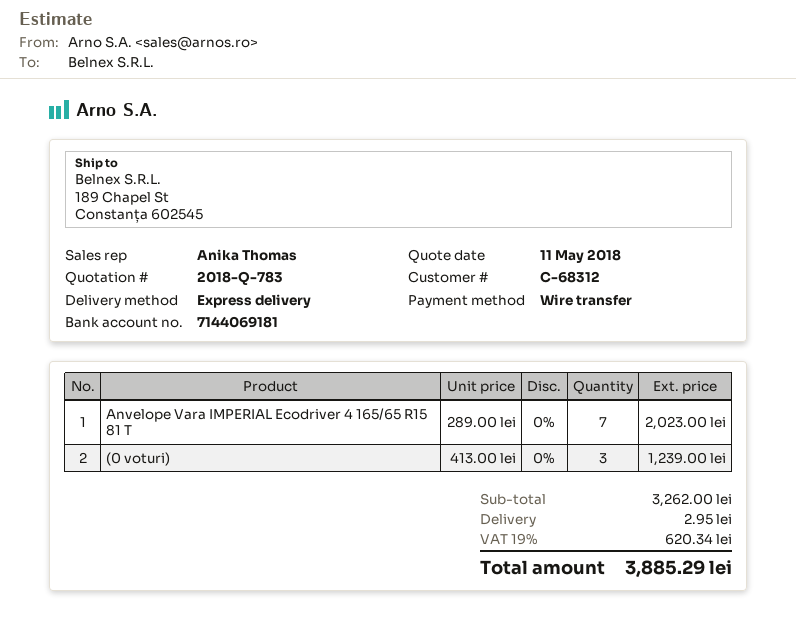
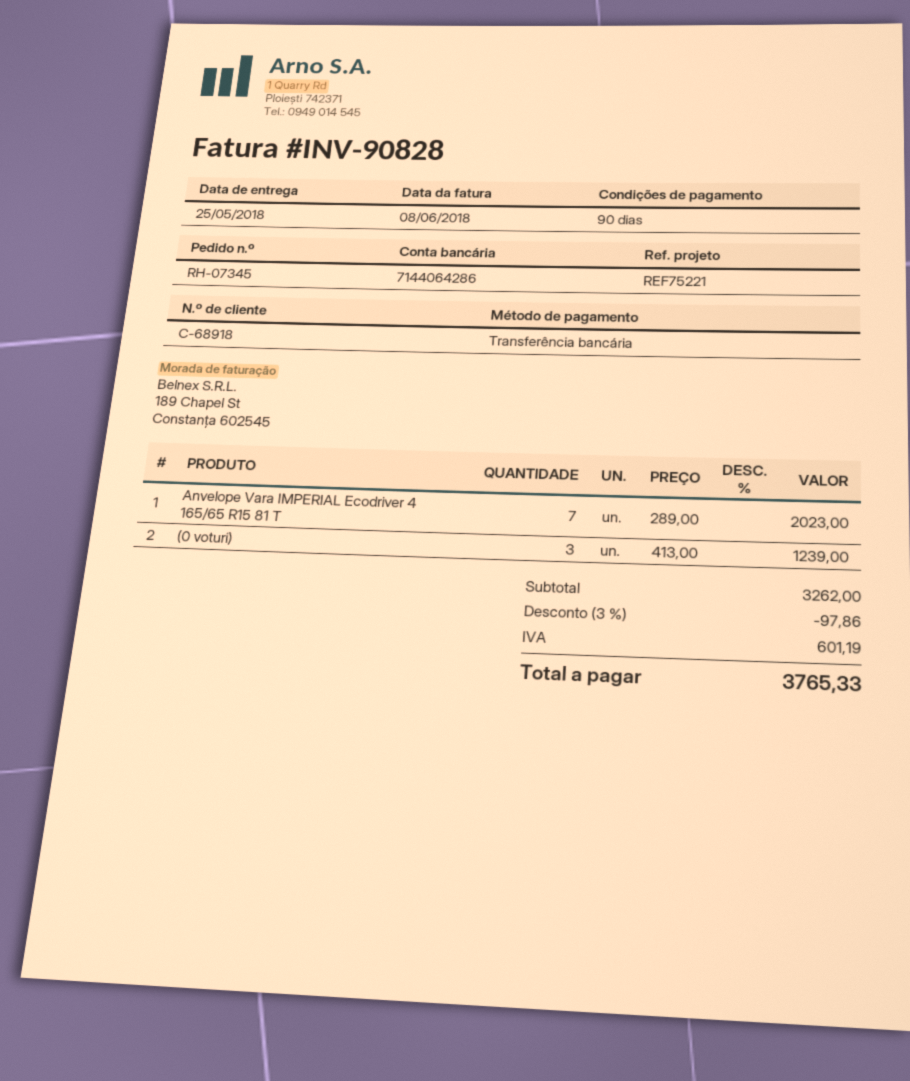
customer number: C-68312 -> C-68918
bank account: 7144069181 -> 7144064286
discount: none -> 3% = 97.86
shipping: 2.95 -> none
tax: 620.34 -> 601.19
total: 3885.29 -> 3765.33

